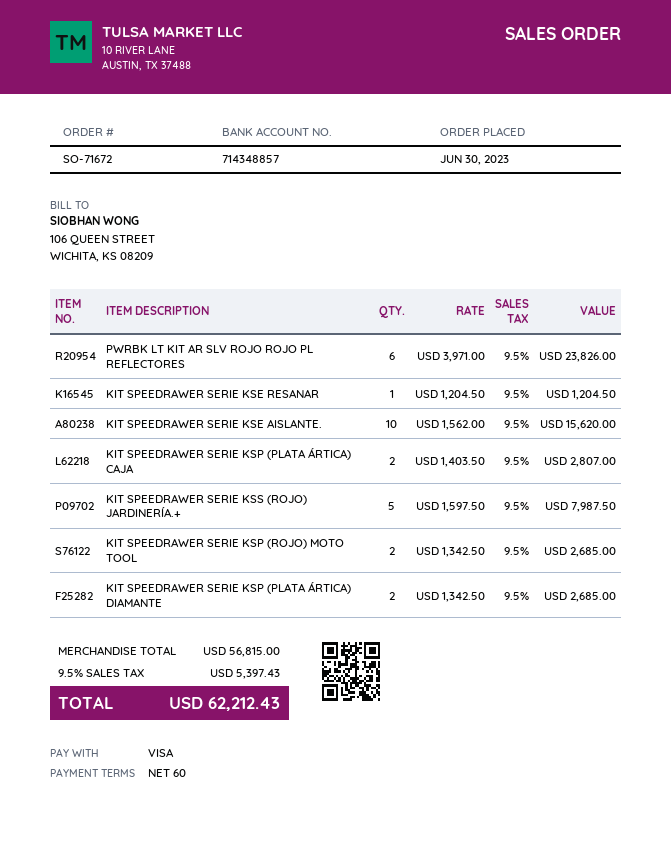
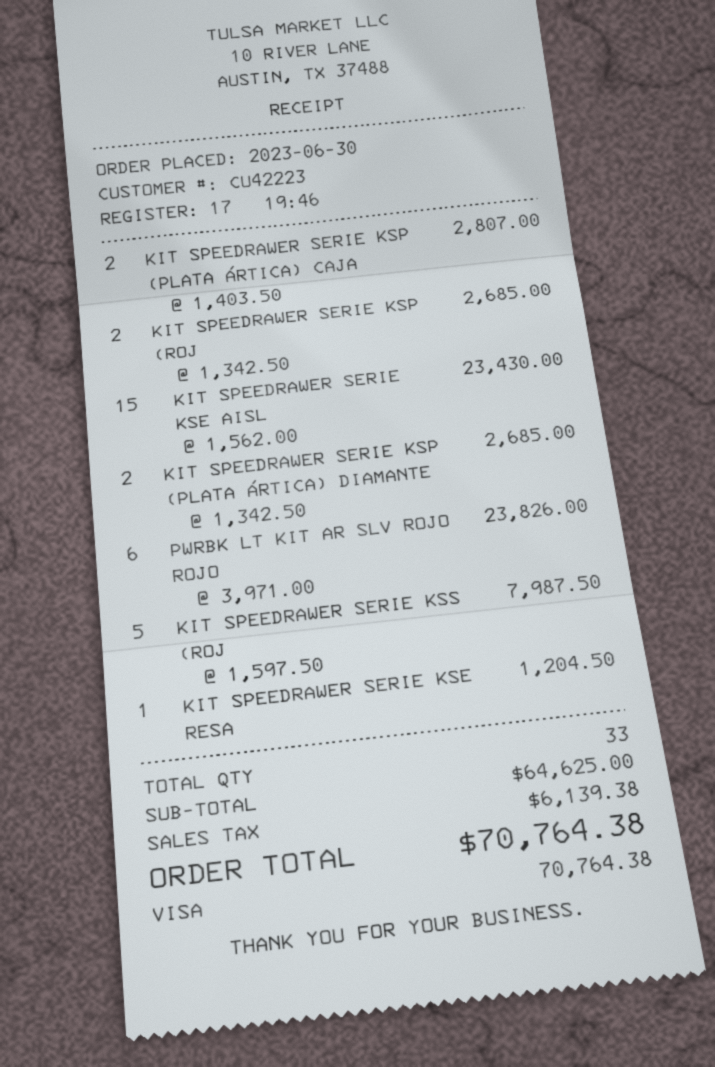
KIT SPEEDRAWER SERIE KSE AISLANTE.: 10 x 1562.00 = 15620.00 -> 15 x 1562.00 = 23430.00
subtotal: 56815.00 -> 64625.00
tax: 5397.43 -> 6139.38
total: 62212.43 -> 70764.38

